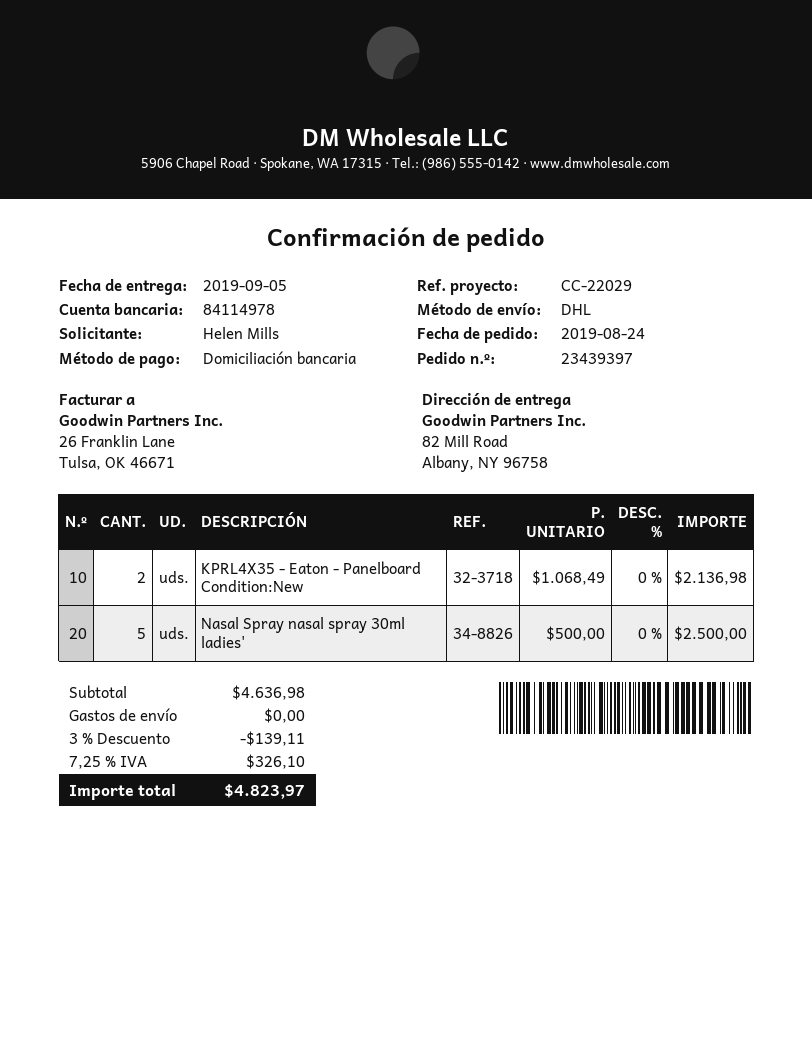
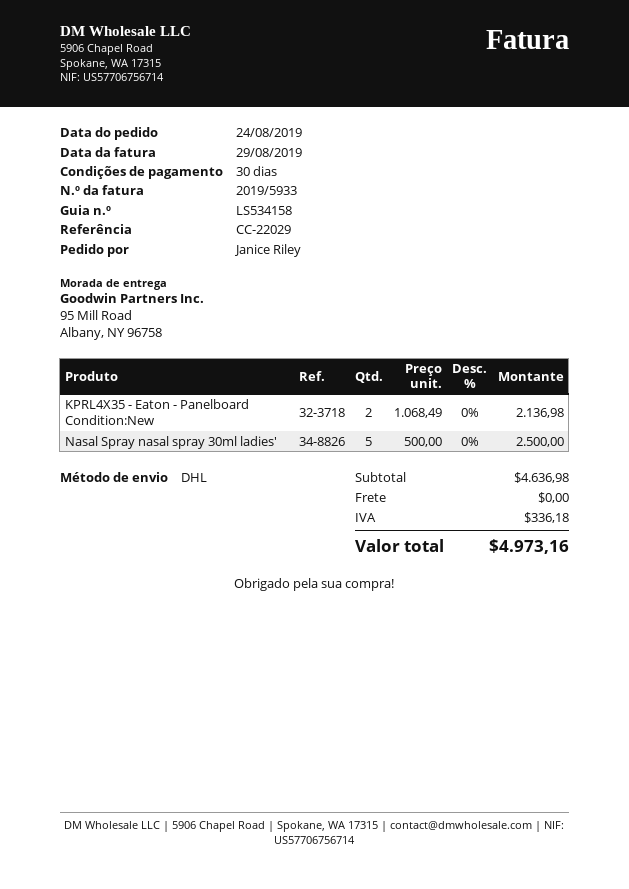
ordered by: Helen Mills -> Janice Riley
ship to: 82 Mill Road, Albany, NY 96758 -> 95 Mill Road, Albany, NY 96758
discount: 3% = 139.11 -> none
tax: 326.10 -> 336.18
total: 4823.97 -> 4973.16

